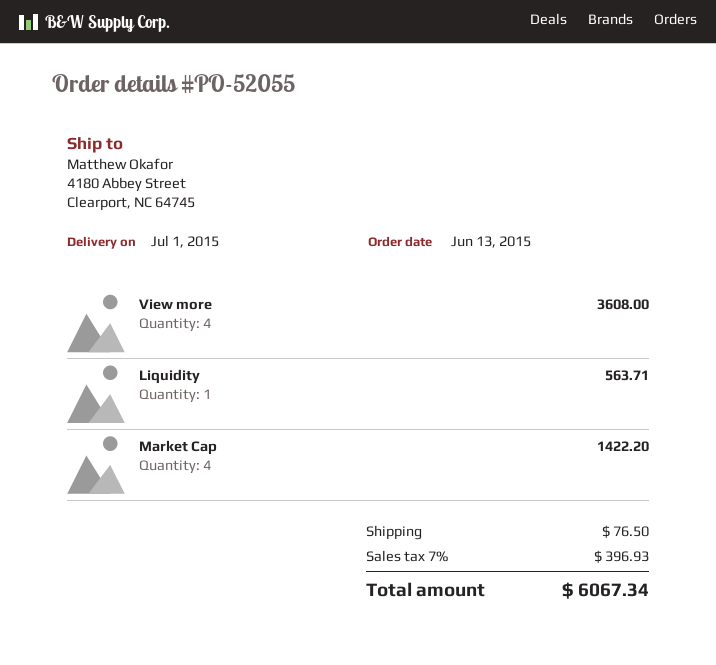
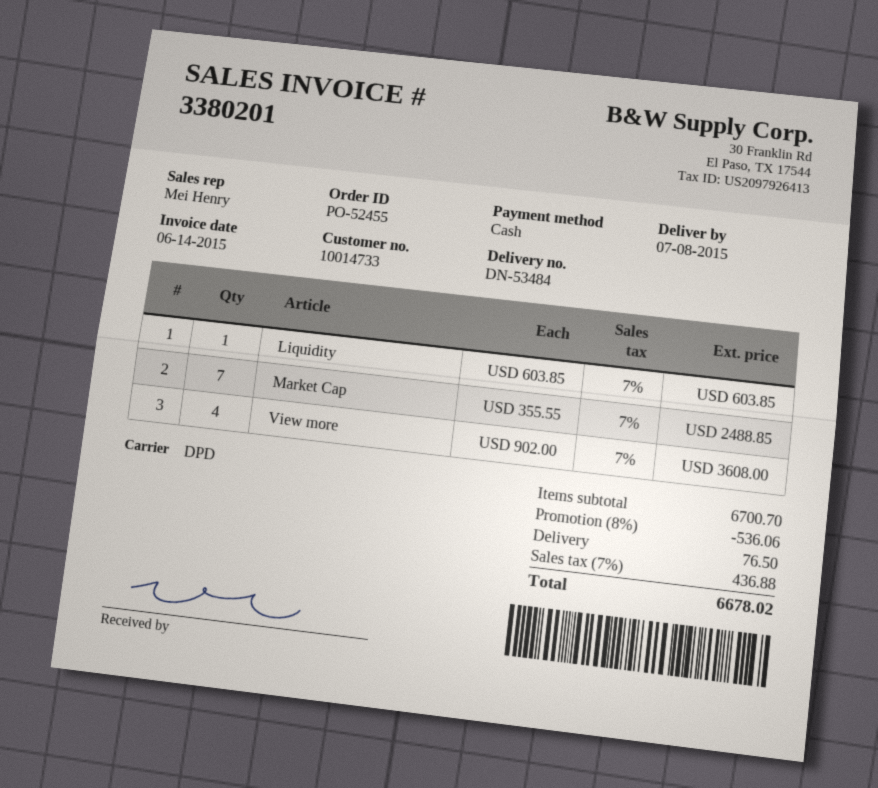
order number: PO-52055 -> PO-52455
delivery date: 2015-07-01 -> 2015-07-08
Liquidity: 1 for 563.71 -> 1 for 603.85
Market Cap: 4 for 1422.20 -> 7 for 2488.85
discount: none -> 8% = 536.06
tax: 7% = 396.93 -> 7% = 436.88
total: 6067.34 -> 6678.02

